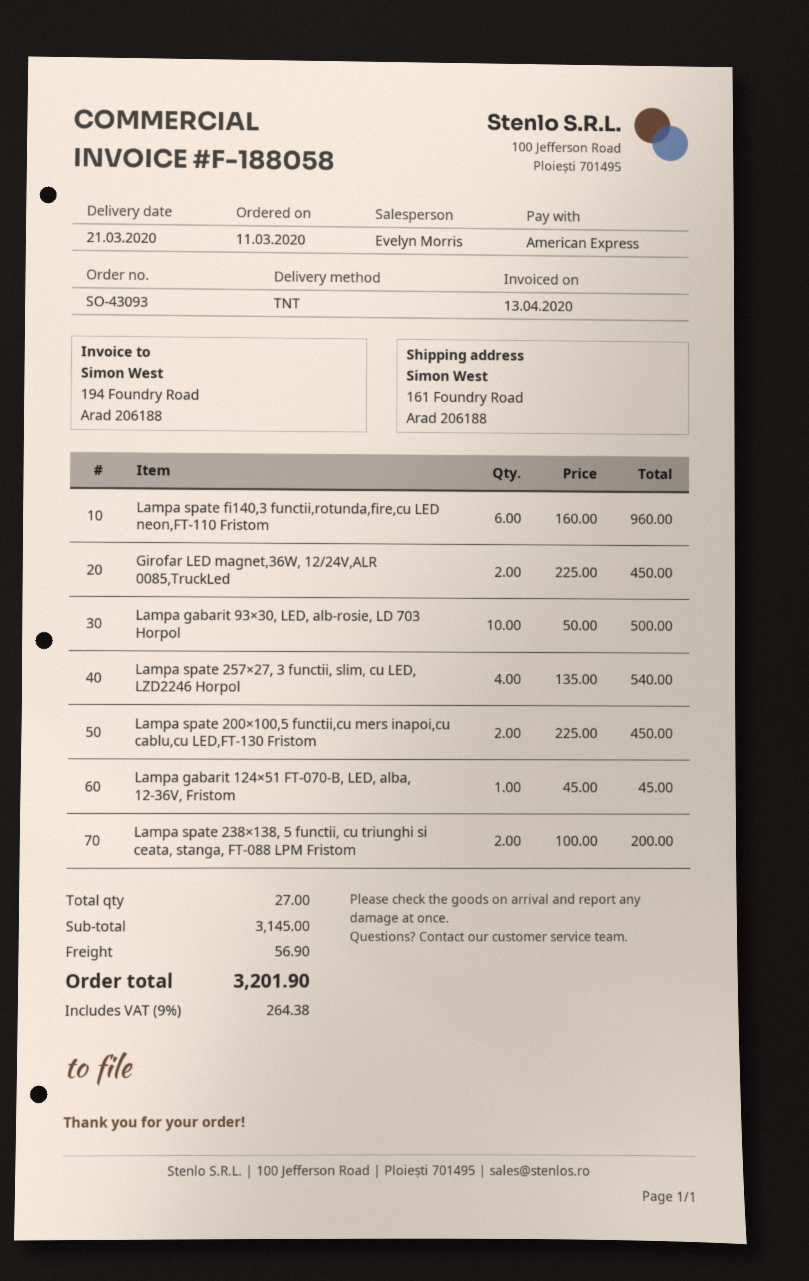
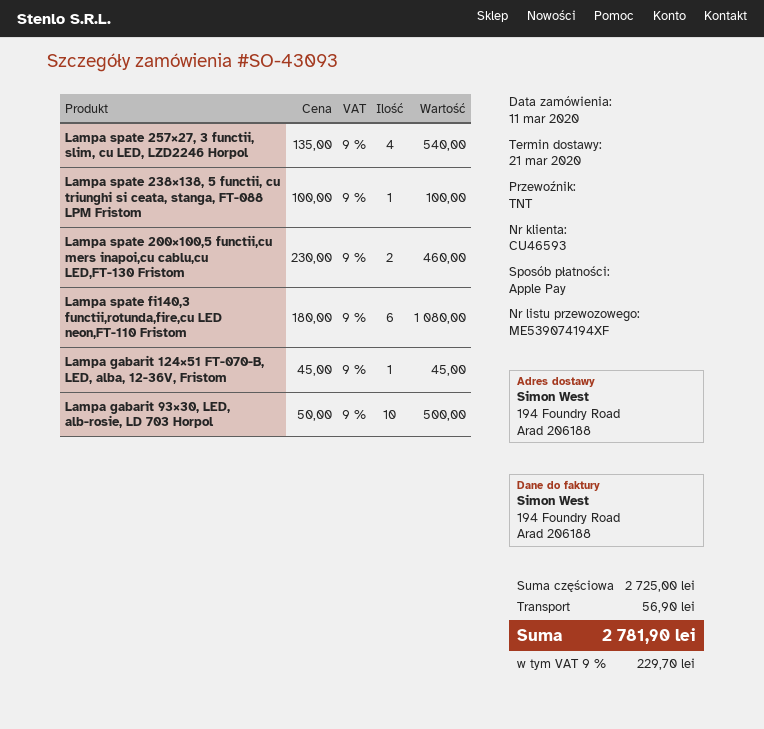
payment method: American Express -> Apple Pay
ship to: 161 Foundry Road, Arad 206188 -> 194 Foundry Road, Arad 206188
Lampa spate fi140,3 functii,rotunda,fire,cu LED neon,FT-110 Fristom: 6 x 160.00 = 960.00 -> 6 x 180.00 = 1080.00
Girofar LED magnet,36W, 12/24V,ALR 0085,TruckLed: 2 x 225.00 = 450.00 -> none
Lampa spate 200×100,5 functii,cu mers inapoi,cu cablu,cu LED,FT-130 Fristom: 2 x 225.00 = 450.00 -> 2 x 230.00 = 460.00
Lampa spate 238×138, 5 functii, cu triunghi si ceata, stanga, FT-088 LPM Fristom: 2 x 100.00 = 200.00 -> 1 x 100.00 = 100.00
subtotal: 3145.00 -> 2725.00
tax: 9% = 264.38 -> 9% = 229.70
total: 3201.90 -> 2781.90

